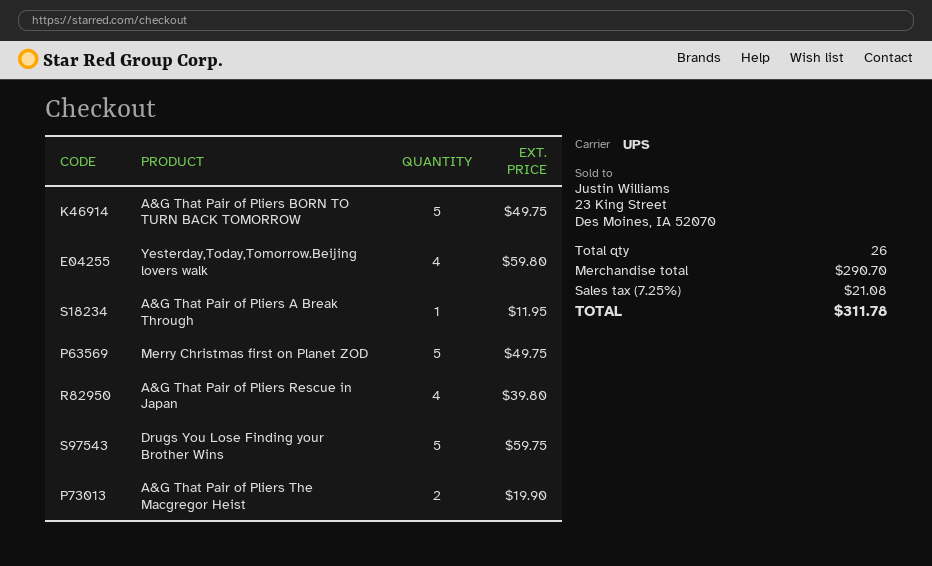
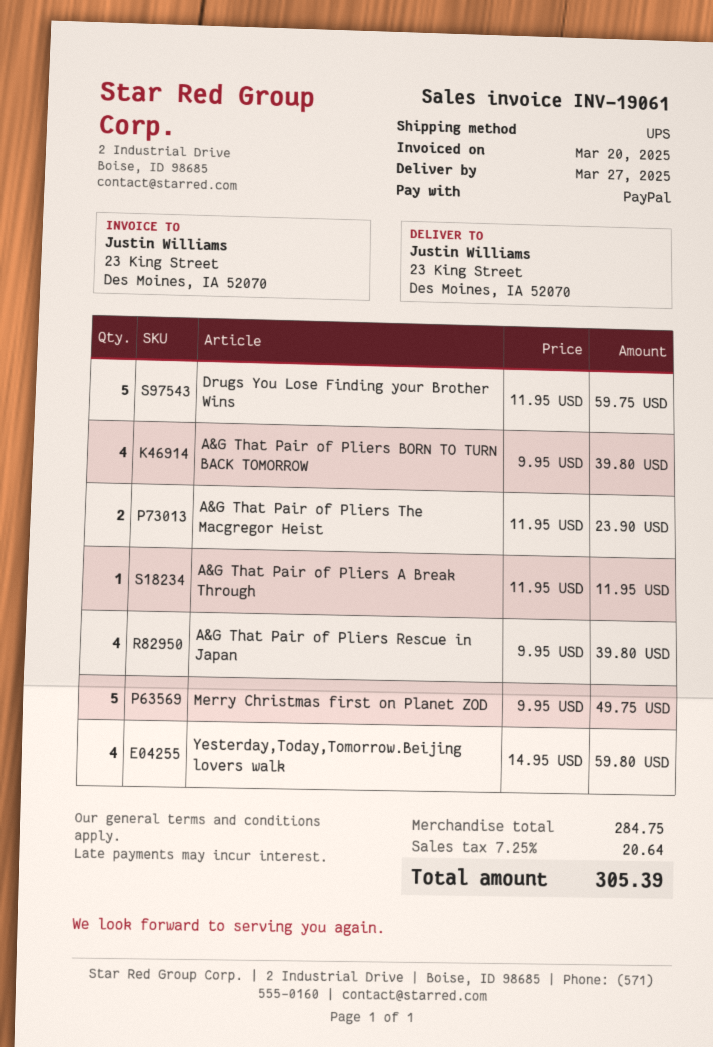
A&G That Pair of Pliers BORN TO TURN BACK TOMORROW: 5 for 49.75 -> 4 for 39.80
A&G That Pair of Pliers The Macgregor Heist: 2 for 19.90 -> 2 for 23.90
subtotal: 290.70 -> 284.75
tax: 7.25% = 21.08 -> 7.25% = 20.64
total: 311.78 -> 305.39

